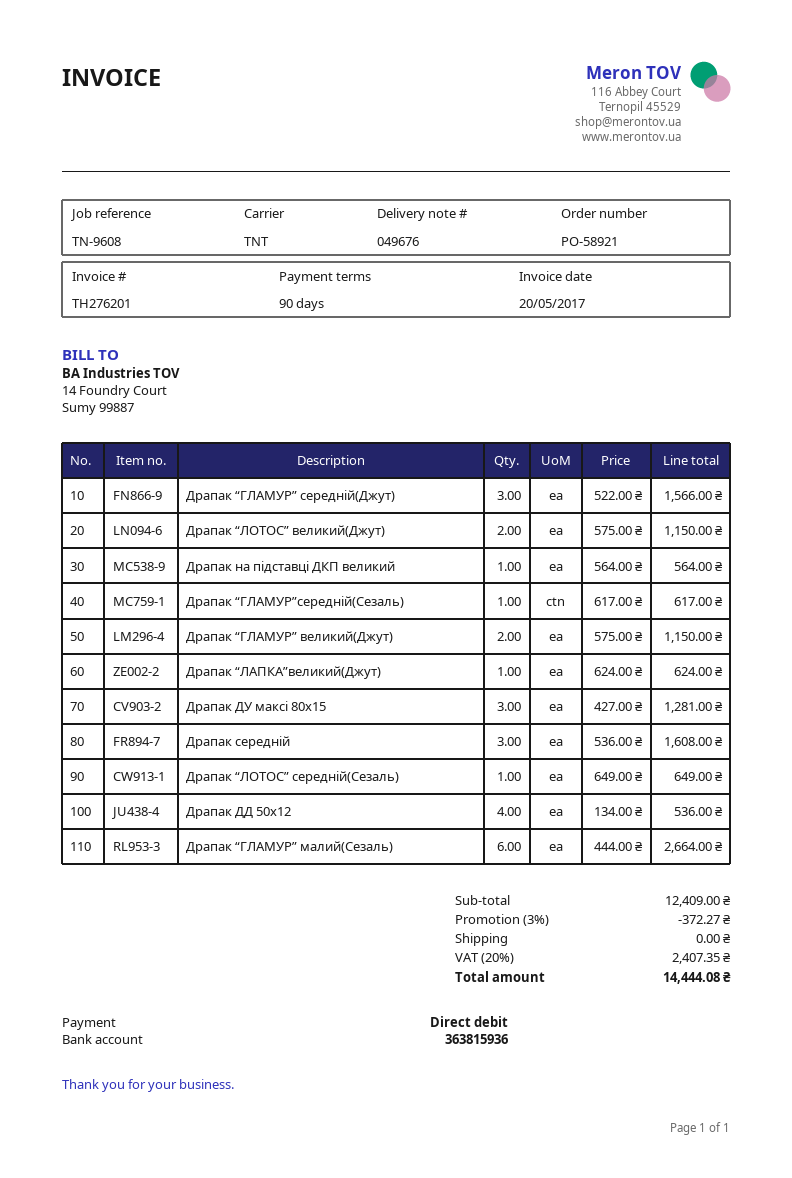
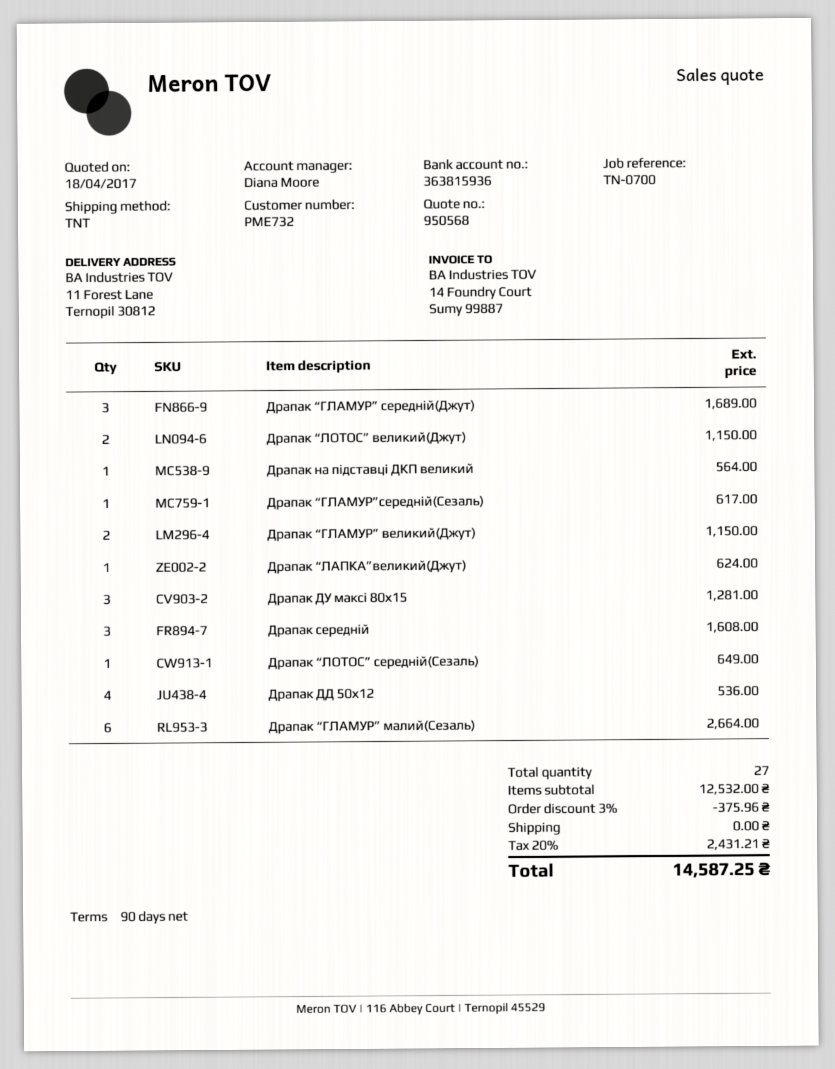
reference: TN-9608 -> TN-0700
Драпак “ГЛАМУР” середній(Джут): 3 for 1566.00 -> 3 for 1689.00
subtotal: 12409.00 -> 12532.00
discount: 3% = 372.27 -> 3% = 375.96
tax: 20% = 2407.35 -> 20% = 2431.21
total: 14444.08 -> 14587.25

